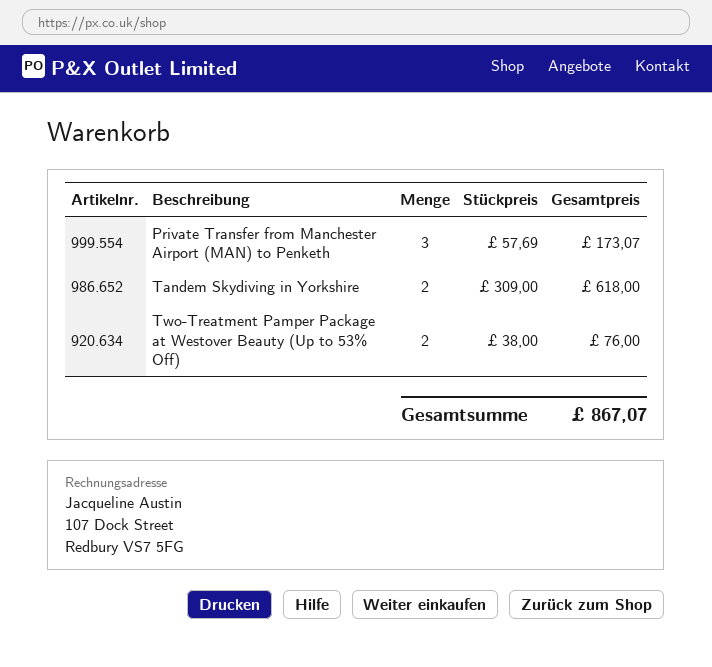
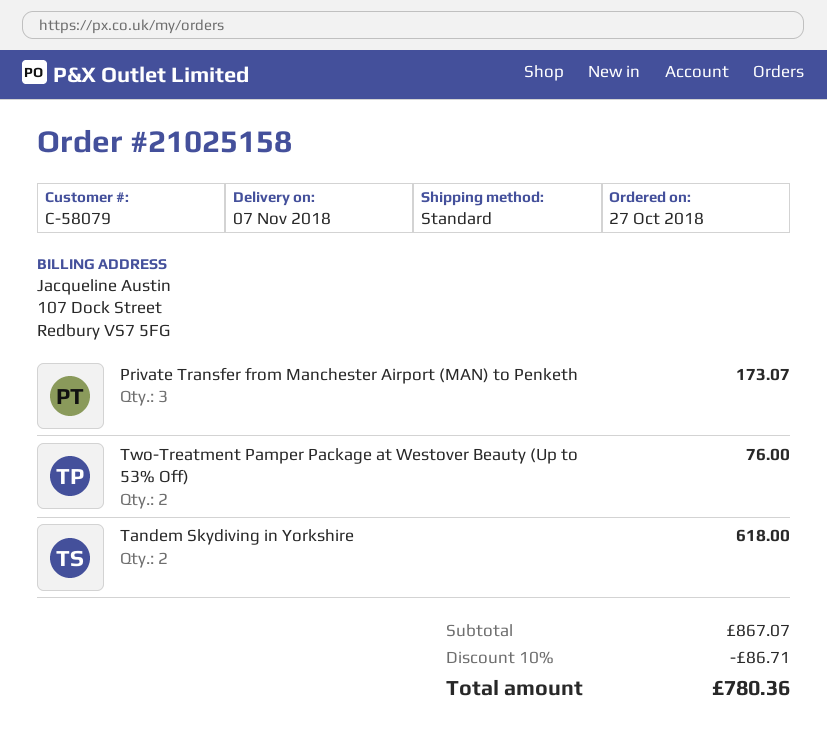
discount: none -> 10% = 86.71
total: 867.07 -> 780.36

